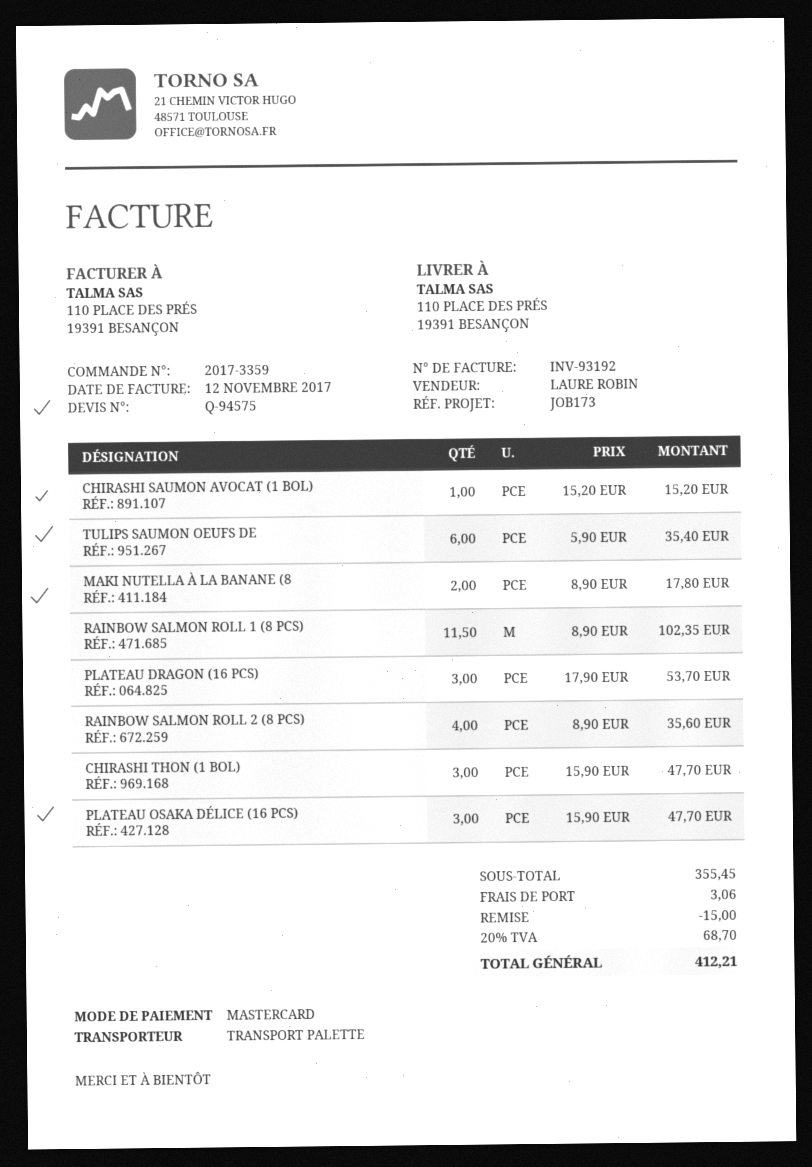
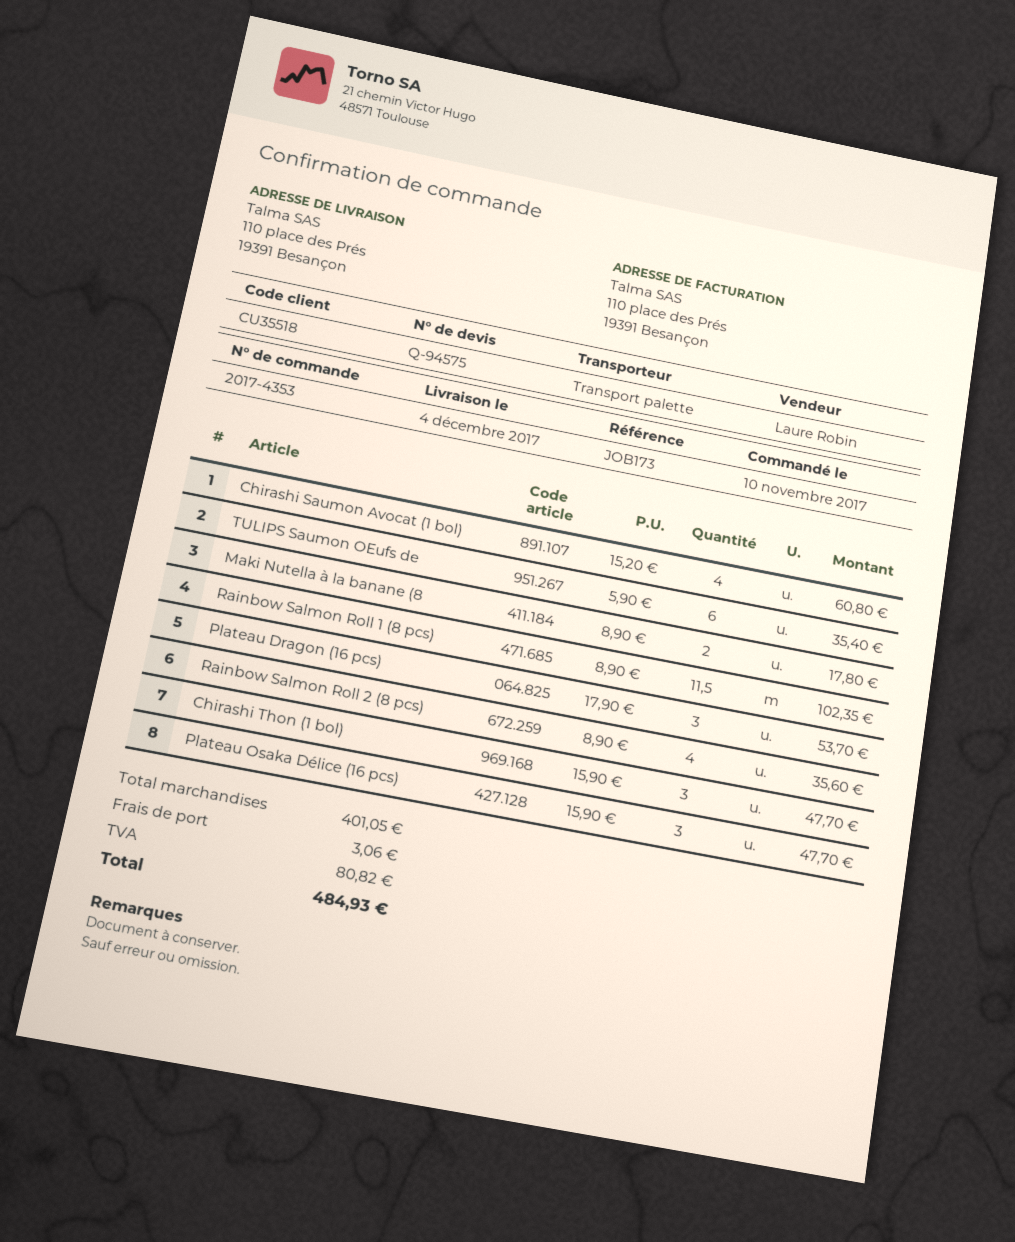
order number: 2017-3359 -> 2017-4353
CHIRASHI SAUMON AVOCAT (1 BOL): 1 x 15.20 = 15.20 -> 4 x 15.20 = 60.80
subtotal: 355.45 -> 401.05
discount: 15.00 -> none
tax: 68.70 -> 80.82
total: 412.21 -> 484.93

